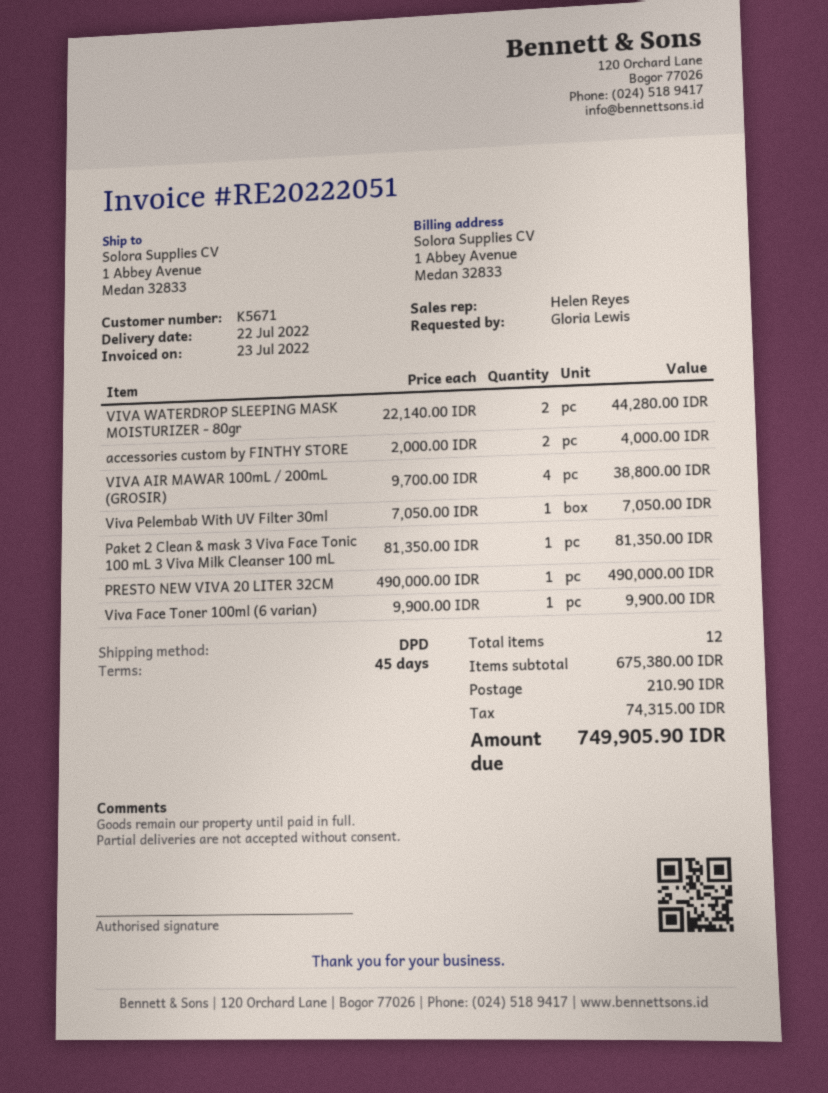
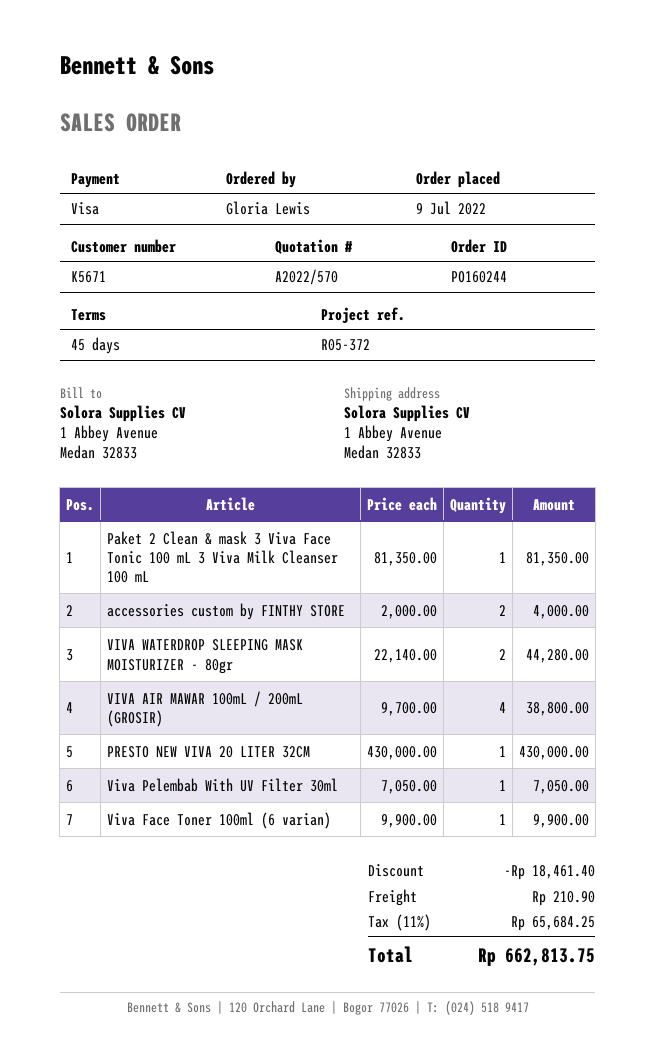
PRESTO NEW VIVA 20 LITER 32CM: 1 x 490000.00 = 490000.00 -> 1 x 430000.00 = 430000.00
discount: none -> 18461.40
tax: 74315.00 -> 65684.25
total: 749905.90 -> 662813.75

